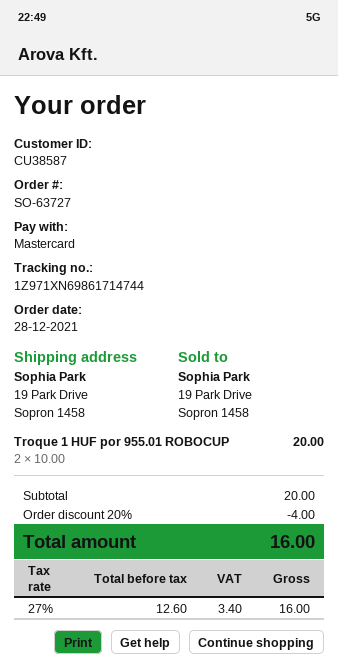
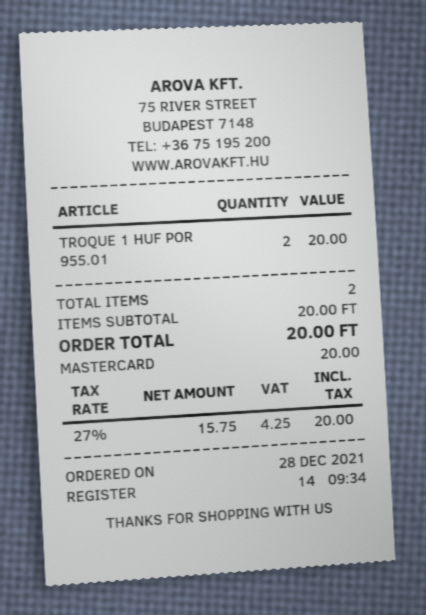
discount: 20% = 4.00 -> none
net: 12.60 -> 15.75
tax: 27% = 3.40 -> 27% = 4.25
total: 16.00 -> 20.00

